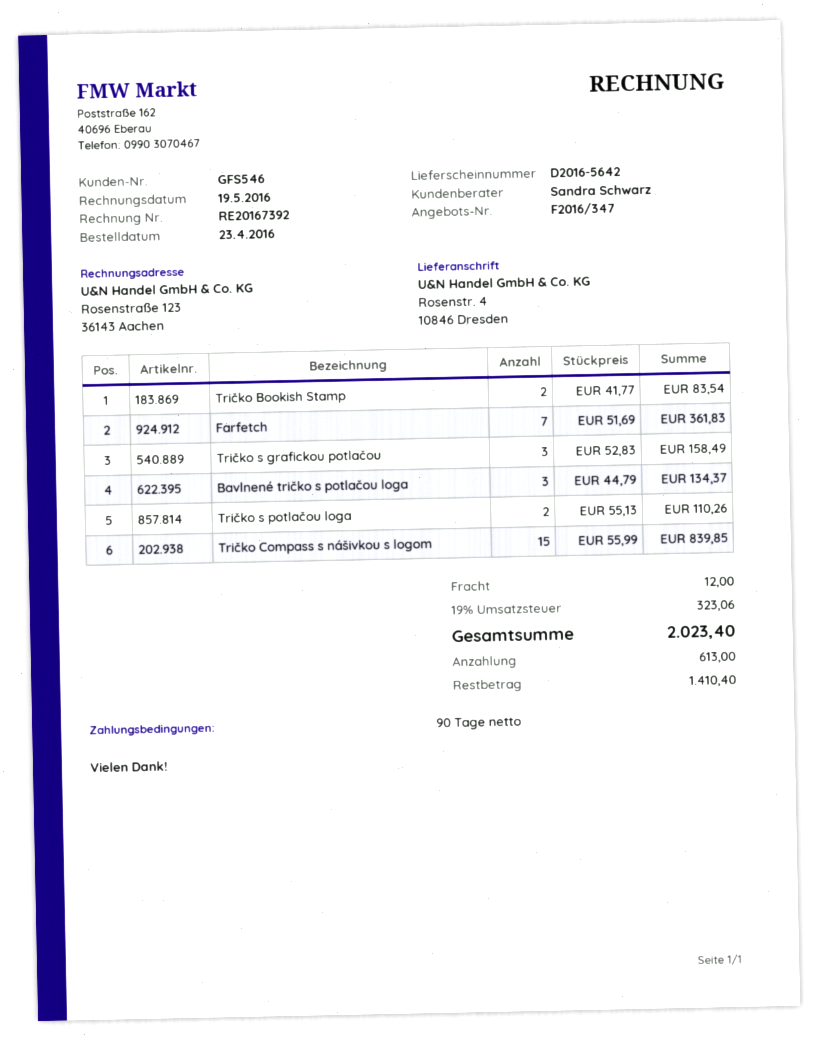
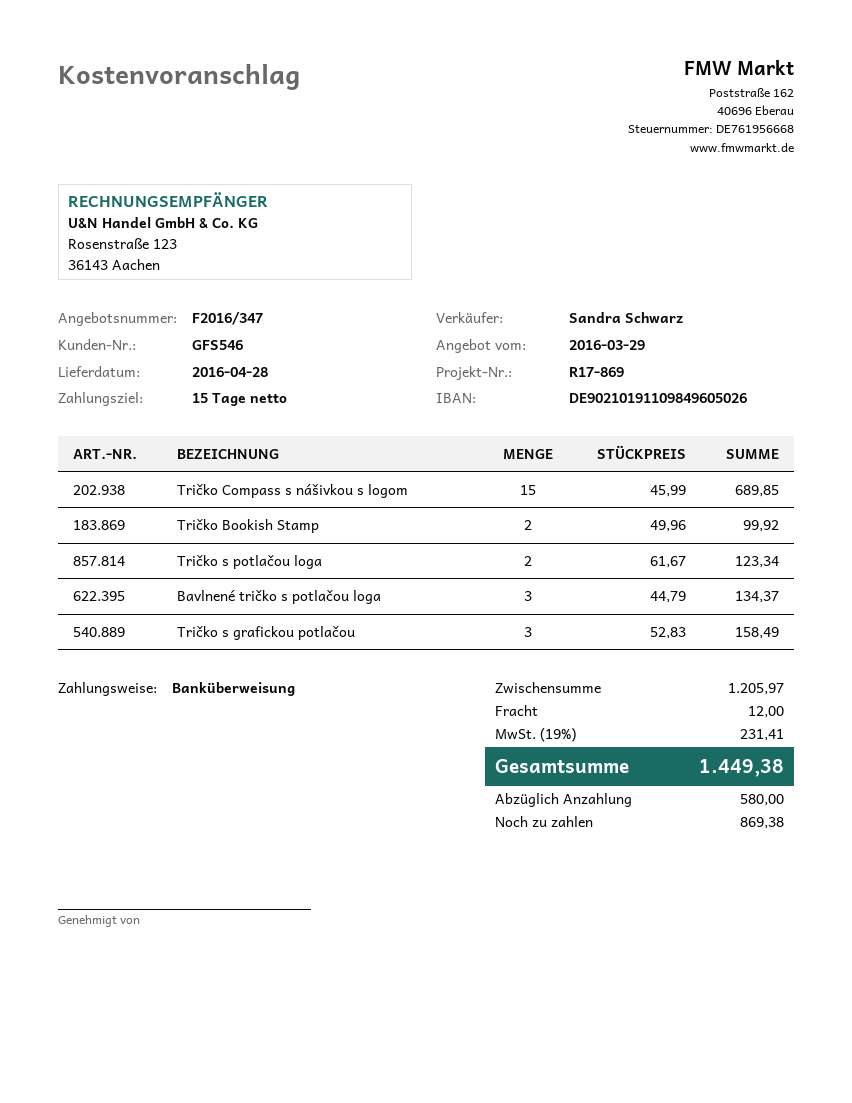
payment terms: 90 days -> 15 days
Tričko Bookish Stamp: 2 x 41.77 = 83.54 -> 2 x 49.96 = 99.92
Farfetch: 7 x 51.69 = 361.83 -> none
Tričko s potlačou loga: 2 x 55.13 = 110.26 -> 2 x 61.67 = 123.34
Tričko Compass s nášivkou s logom: 15 x 55.99 = 839.85 -> 15 x 45.99 = 689.85
tax: 19% = 323.06 -> 19% = 231.41
total: 2023.40 -> 1449.38
deposit: 613.00 -> 580.00
balance: 1410.40 -> 869.38

